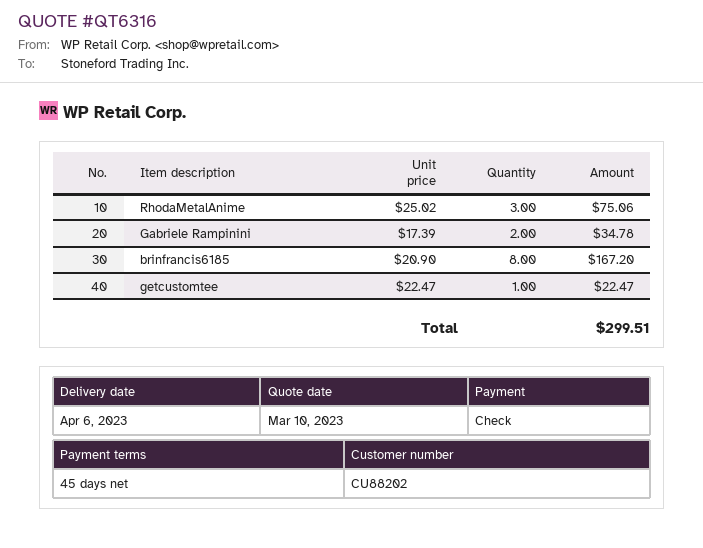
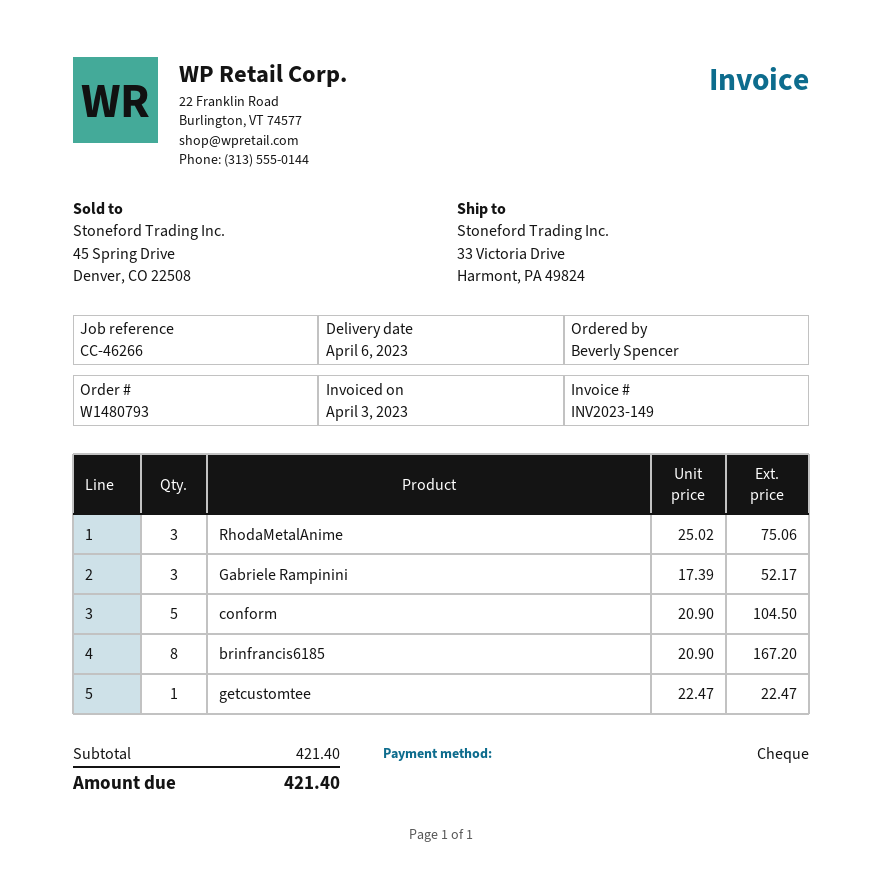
Gabriele Rampinini: 2 x 17.39 = 34.78 -> 3 x 17.39 = 52.17
conform: none -> 5 x 20.90 = 104.50
total: 299.51 -> 421.40

